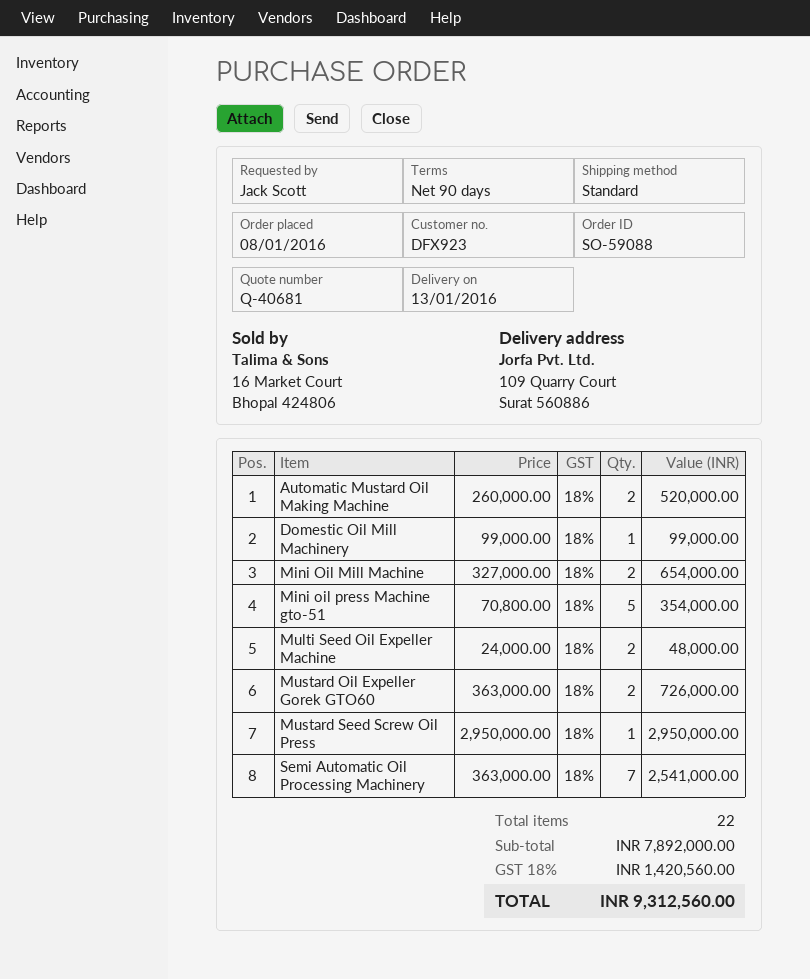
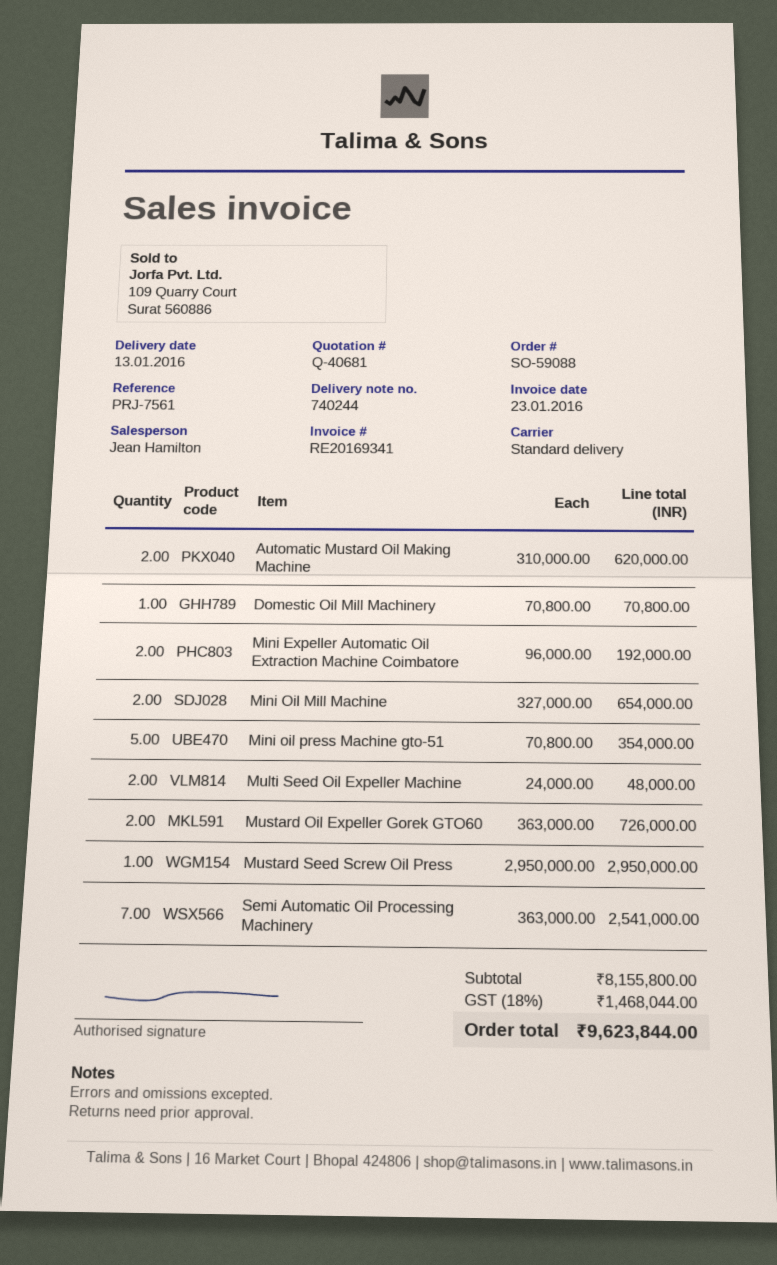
Automatic Mustard Oil Making Machine: 2 x 260000.00 = 520000.00 -> 2 x 310000.00 = 620000.00
Domestic Oil Mill Machinery: 1 x 99000.00 = 99000.00 -> 1 x 70800.00 = 70800.00
Mini Expeller Automatic Oil Extraction Machine Coimbatore: none -> 2 x 96000.00 = 192000.00
subtotal: 7892000.00 -> 8155800.00
tax: 18% = 1420560.00 -> 18% = 1468044.00
total: 9312560.00 -> 9623844.00

